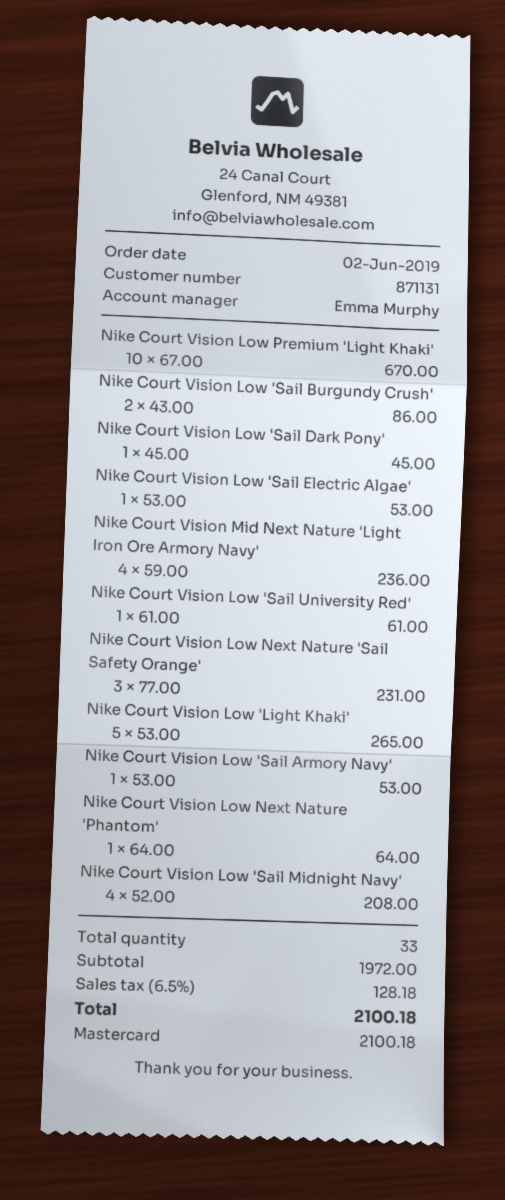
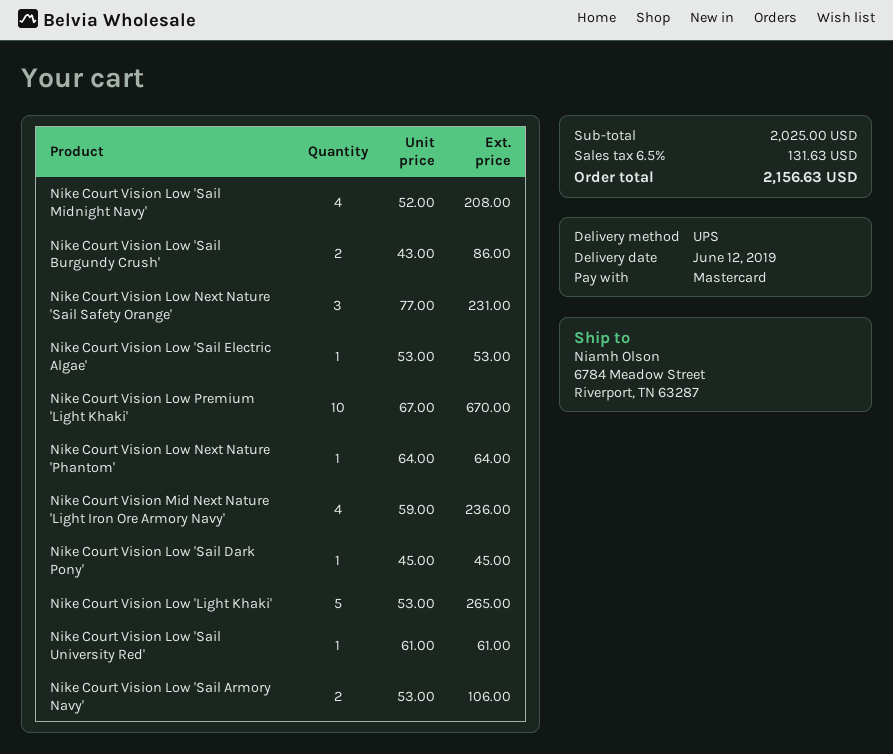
Nike Court Vision Low 'Sail Armory Navy': 1 x 53.00 = 53.00 -> 2 x 53.00 = 106.00
subtotal: 1972.00 -> 2025.00
tax: 6.5% = 128.18 -> 6.5% = 131.63
total: 2100.18 -> 2156.63

